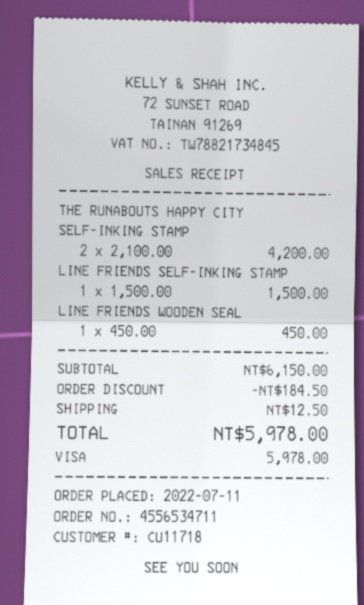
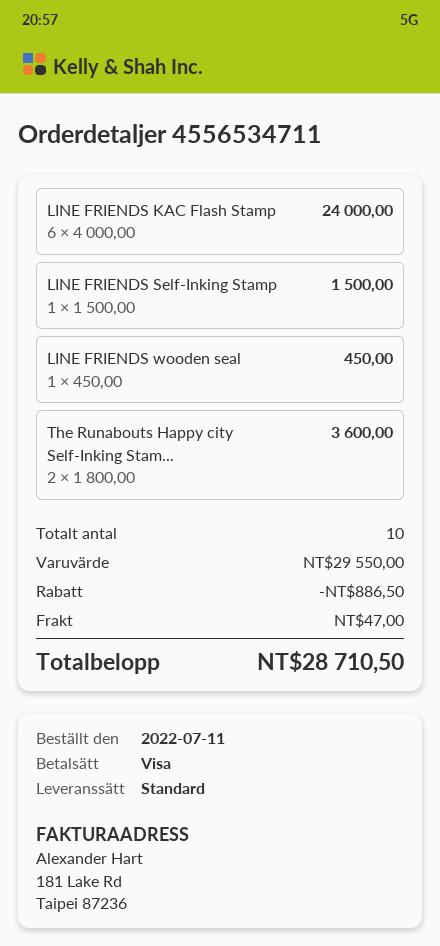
THE RUNABOUTS HAPPY CITY SELF-INKING STAMP: 2 x 2100.00 = 4200.00 -> 2 x 1800.00 = 3600.00
LINE FRIENDS KAC Flash Stamp: none -> 6 x 4000.00 = 24000.00
subtotal: 6150.00 -> 29550.00
discount: 184.50 -> 886.50
shipping: 12.50 -> 47.00
total: 5978.00 -> 28710.50

